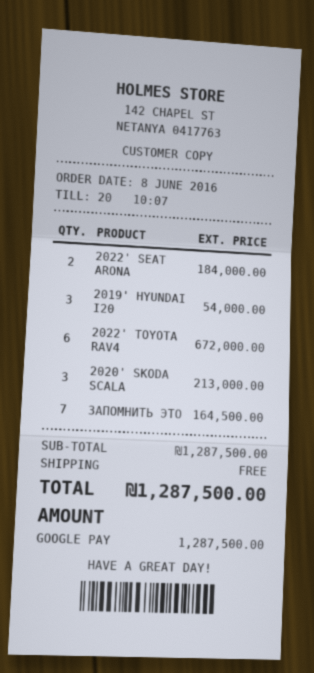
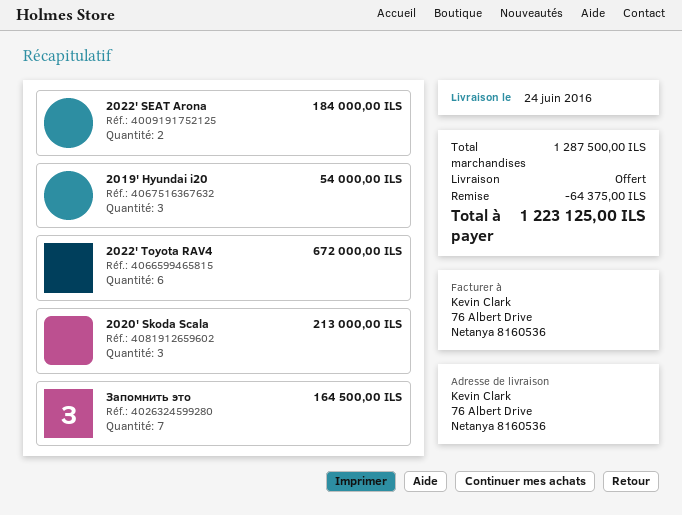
discount: none -> 64375.00
total: 1287500.00 -> 1223125.00

